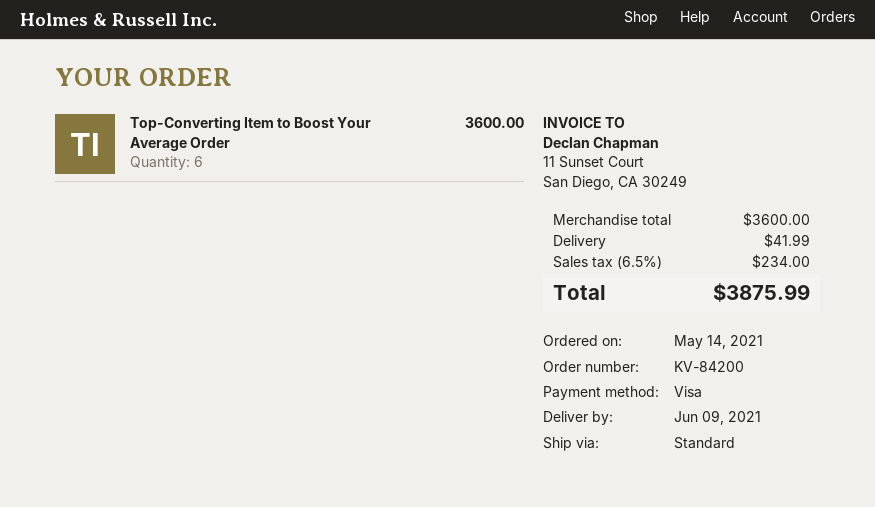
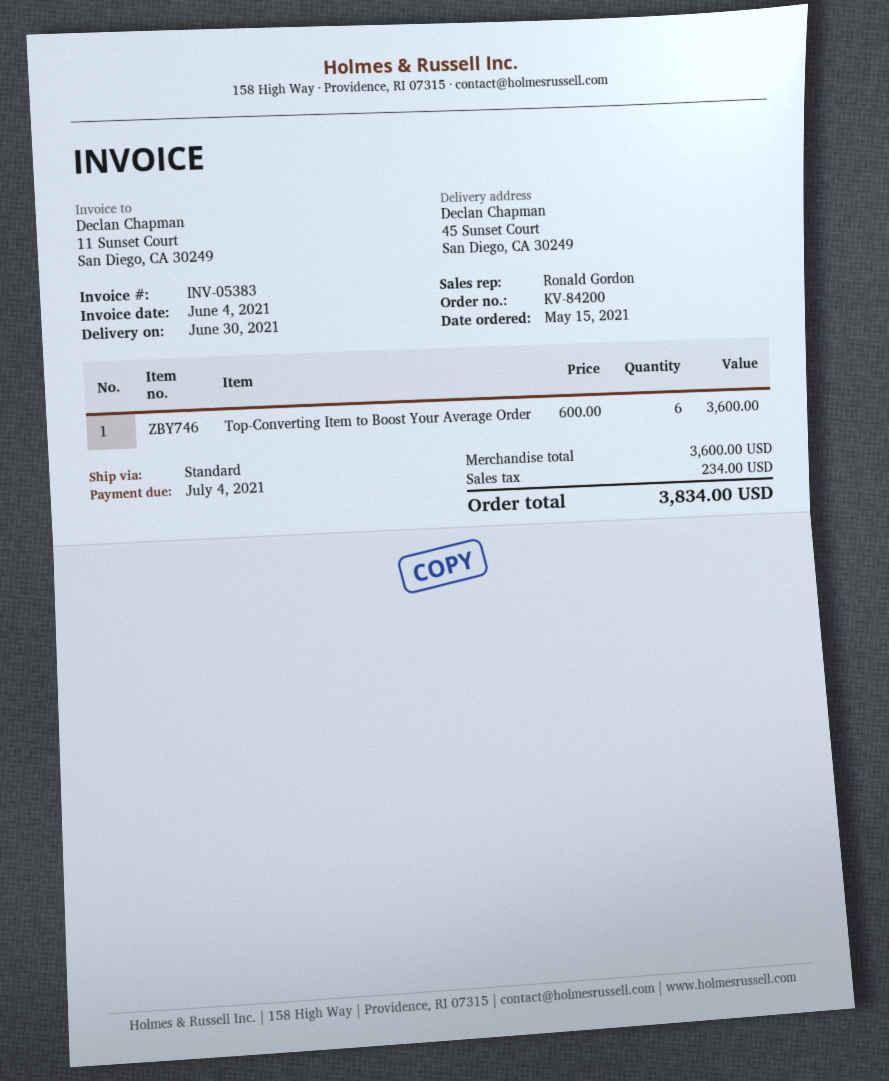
order date: 2021-05-14 -> 2021-05-15
delivery date: 2021-06-09 -> 2021-06-30
shipping: 41.99 -> none
total: 3875.99 -> 3834.00

